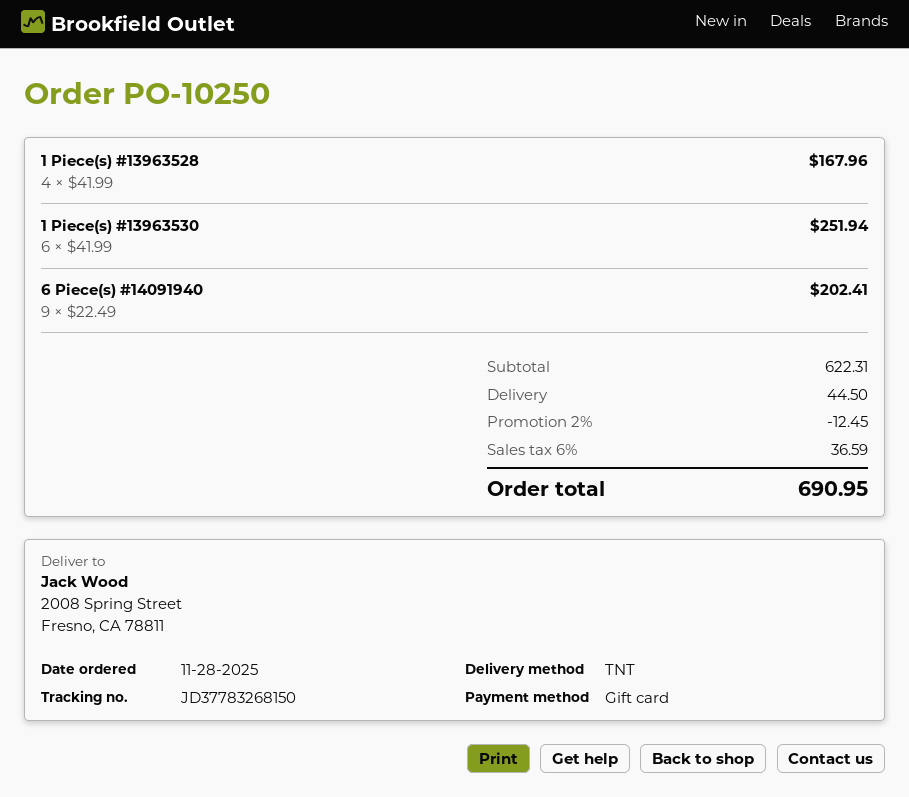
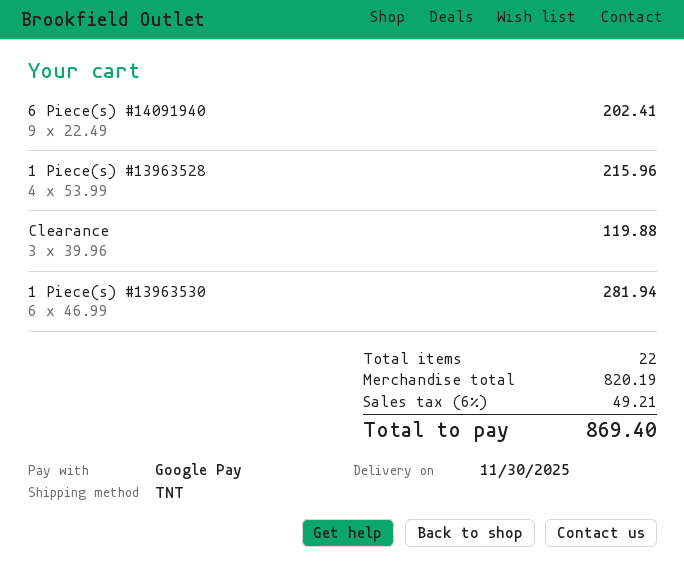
payment method: gift card -> Google Pay
1 Piece(s) #13963528: 4 x 41.99 = 167.96 -> 4 x 53.99 = 215.96
1 Piece(s) #13963530: 6 x 41.99 = 251.94 -> 6 x 46.99 = 281.94
Clearance: none -> 3 x 39.96 = 119.88
subtotal: 622.31 -> 820.19
discount: 2% = 12.45 -> none
shipping: 44.50 -> none
tax: 6% = 36.59 -> 6% = 49.21
total: 690.95 -> 869.40

